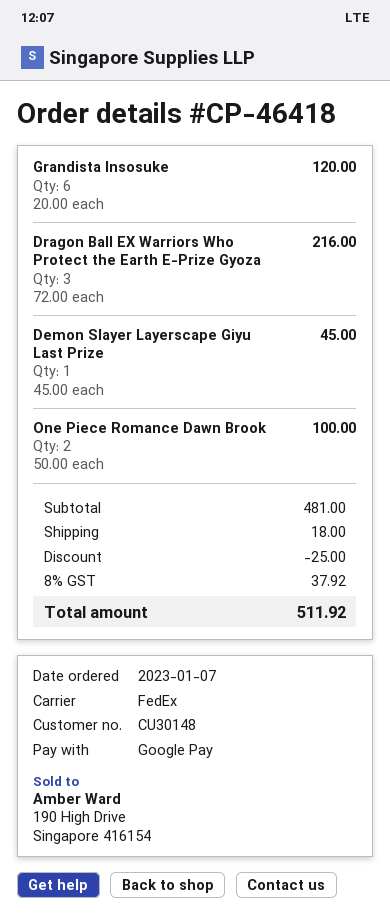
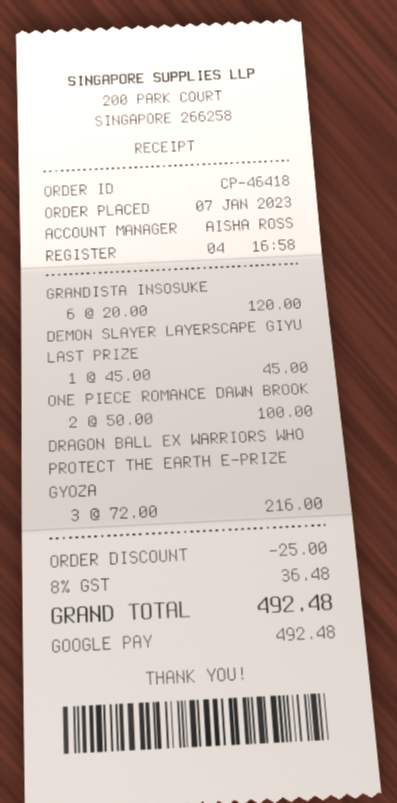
shipping: 18.00 -> none
tax: 8% = 37.92 -> 8% = 36.48
total: 511.92 -> 492.48

